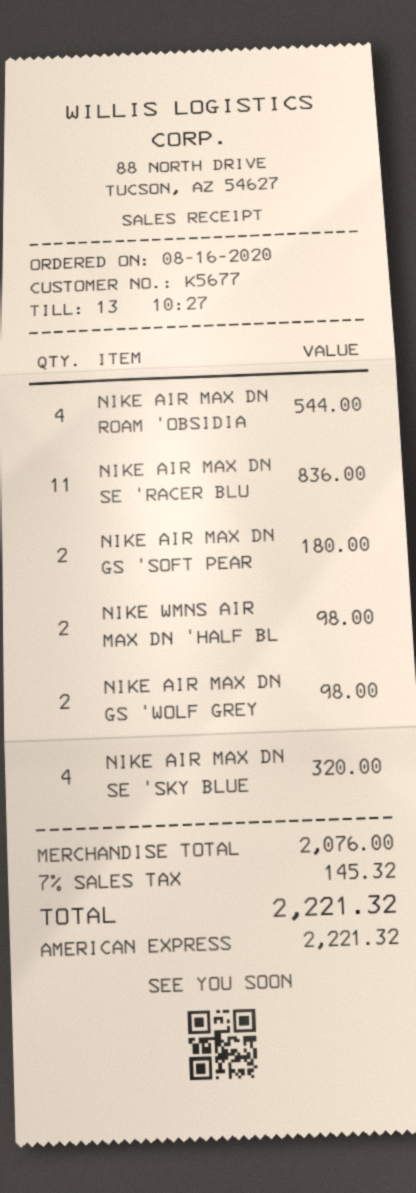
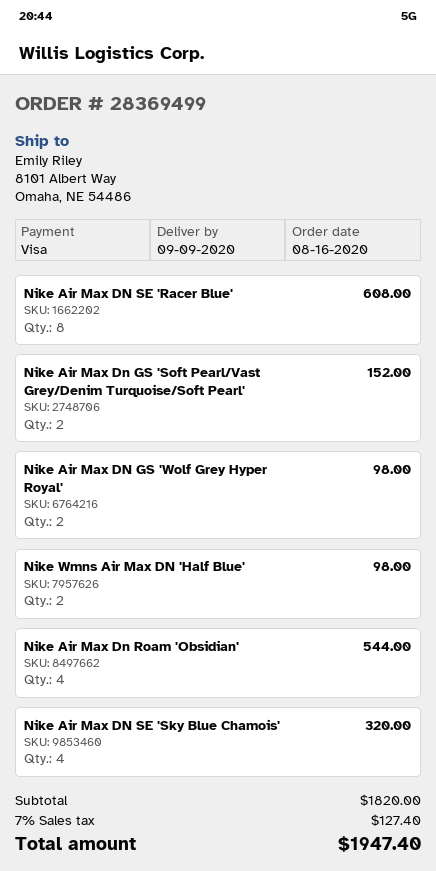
payment method: American Express -> Visa
NIKE AIR MAX DN SE 'RACER BLU: 11 for 836.00 -> 8 for 608.00
NIKE AIR MAX DN GS 'SOFT PEAR: 2 for 180.00 -> 2 for 152.00
subtotal: 2076.00 -> 1820.00
tax: 7% = 145.32 -> 7% = 127.40
total: 2221.32 -> 1947.40

